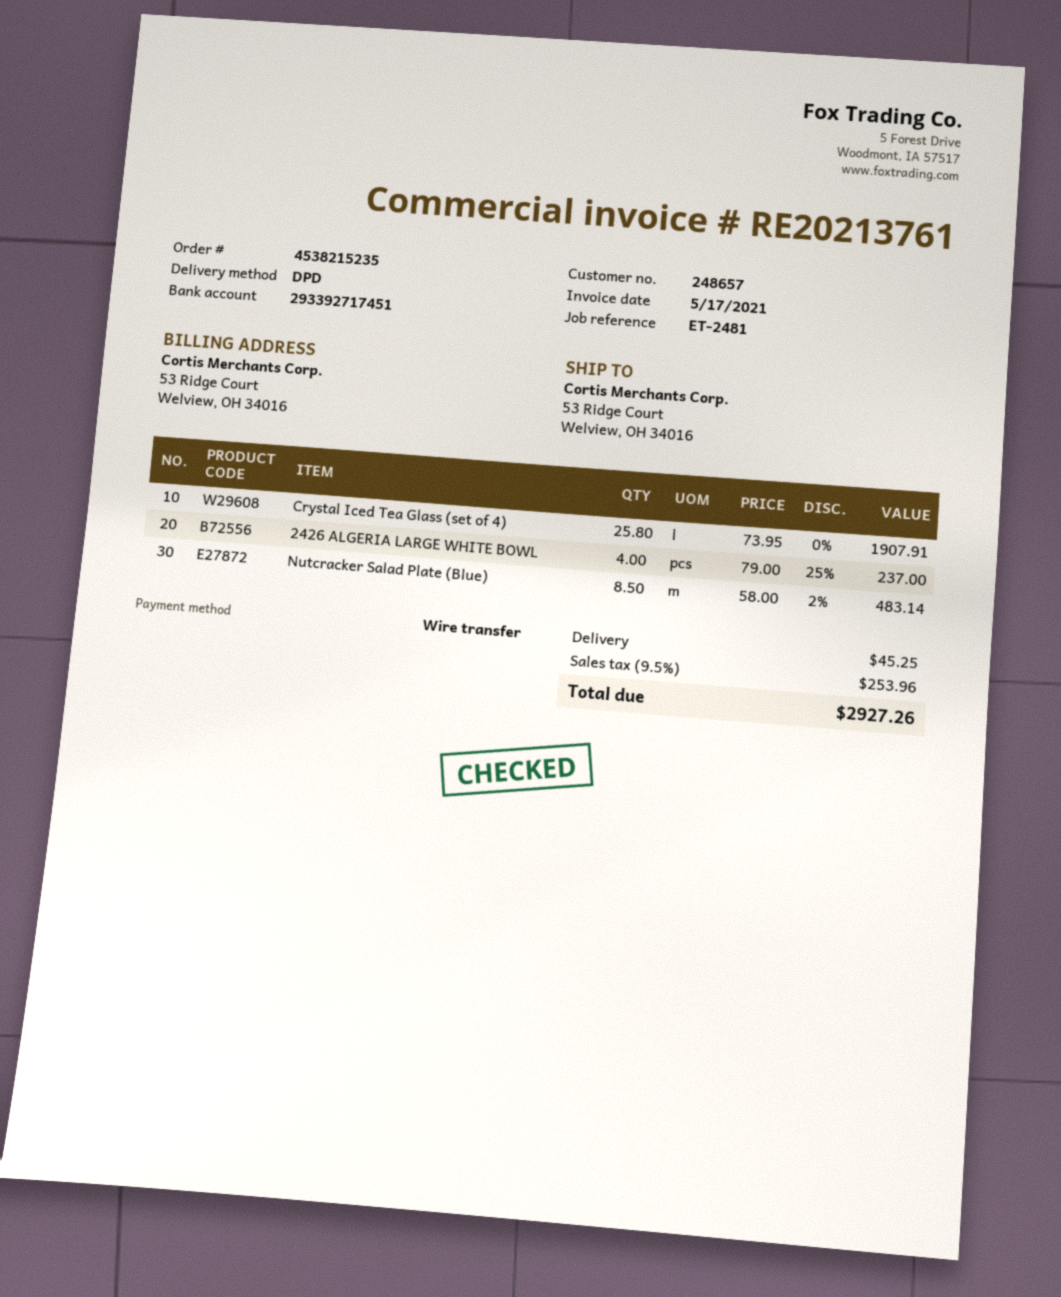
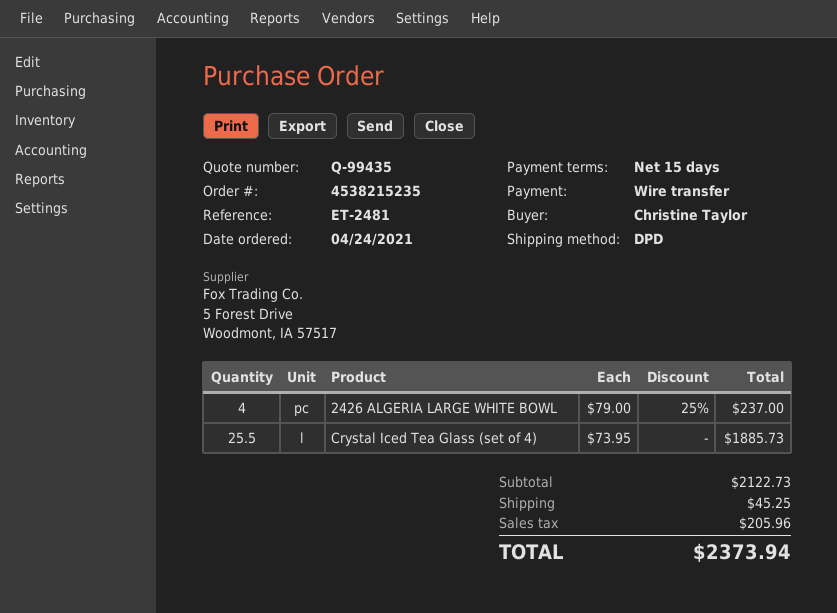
Crystal Iced Tea Glass (set of 4): 25.8 x 73.95 = 1907.91 -> 25.5 x 73.95 = 1885.73
Nutcracker Salad Plate (Blue): 8.5 x 58.00 - 2% = 483.14 -> none
tax: 253.96 -> 205.96
total: 2927.26 -> 2373.94

